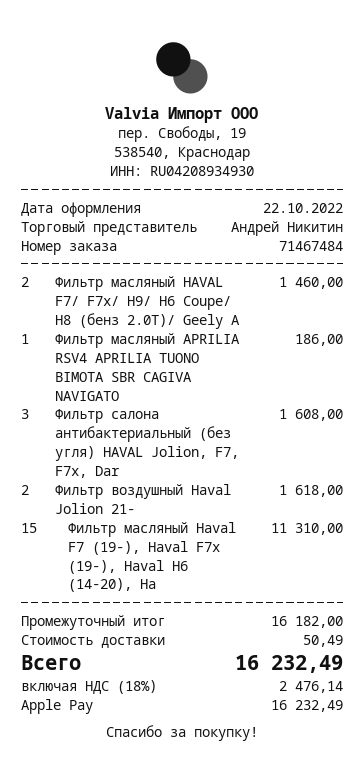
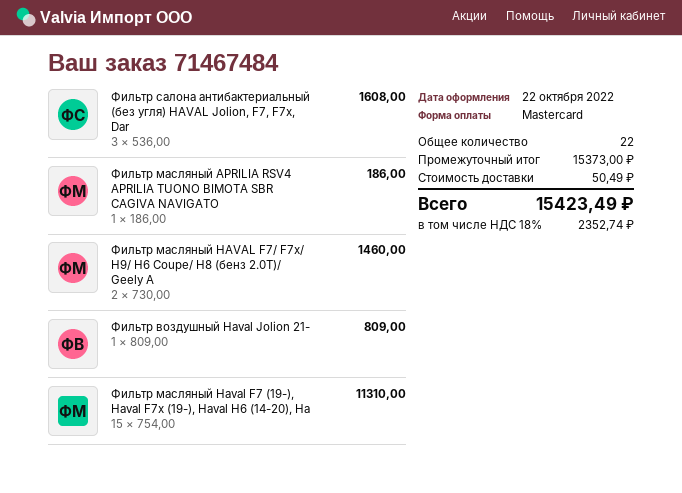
payment method: Apple Pay -> Mastercard
Фильтр воздушный Haval Jolion 21-: 2 for 1618.00 -> 1 for 809.00
subtotal: 16182.00 -> 15373.00
tax: 18% = 2476.14 -> 18% = 2352.74
total: 16232.49 -> 15423.49

